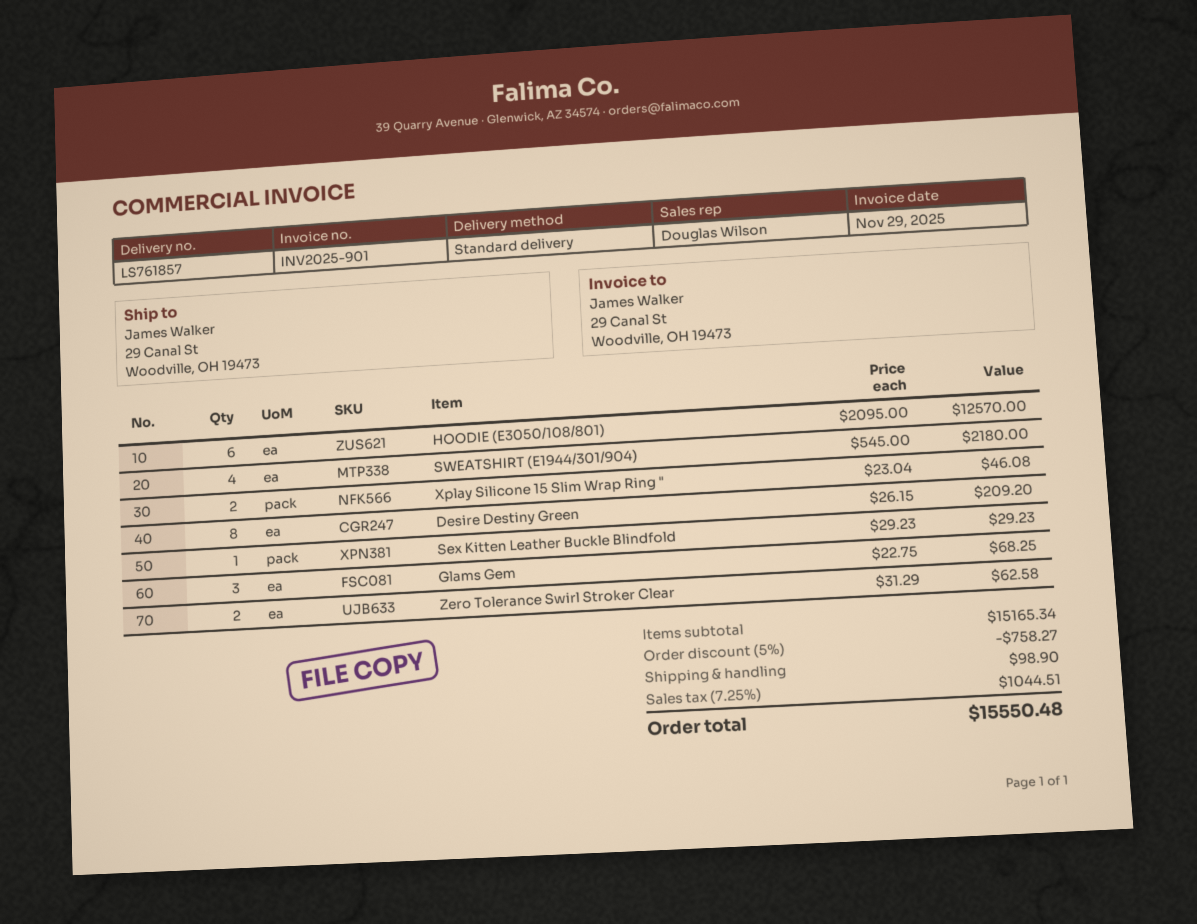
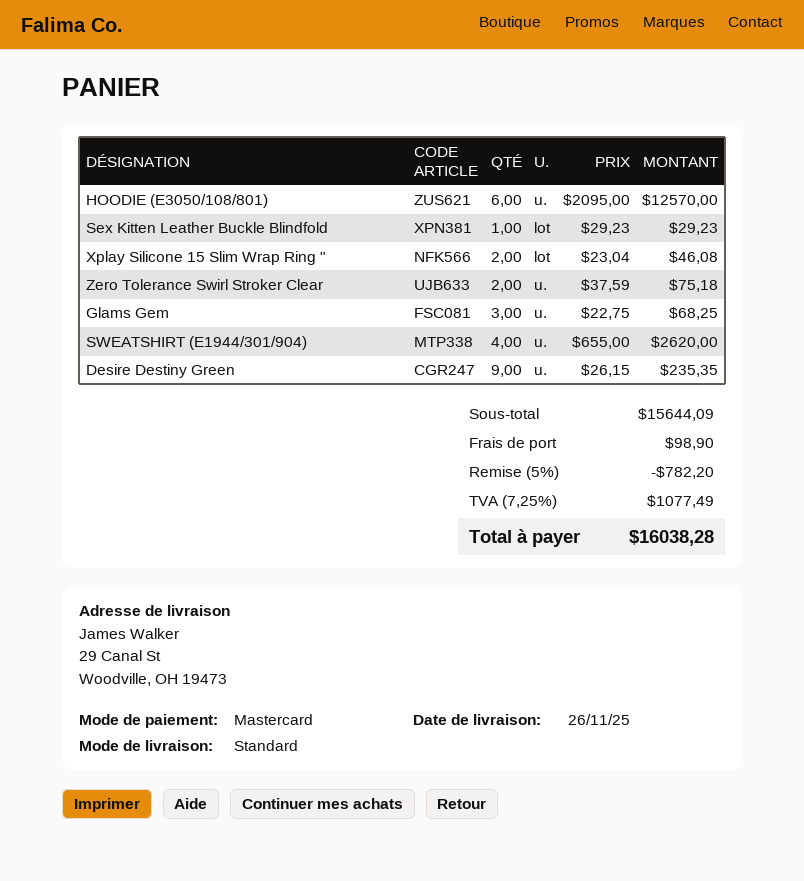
SWEATSHIRT (E1944/301/904): 4 x 545.00 = 2180.00 -> 4 x 655.00 = 2620.00
Desire Destiny Green: 8 x 26.15 = 209.20 -> 9 x 26.15 = 235.35
Zero Tolerance Swirl Stroker Clear: 2 x 31.29 = 62.58 -> 2 x 37.59 = 75.18
subtotal: 15165.34 -> 15644.09
discount: 5% = 758.27 -> 5% = 782.20
tax: 7.25% = 1044.51 -> 7.25% = 1077.49
total: 15550.48 -> 16038.28

